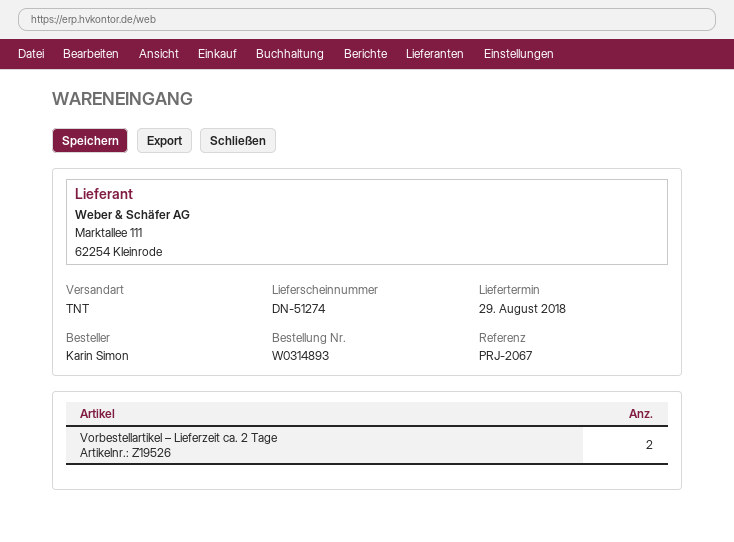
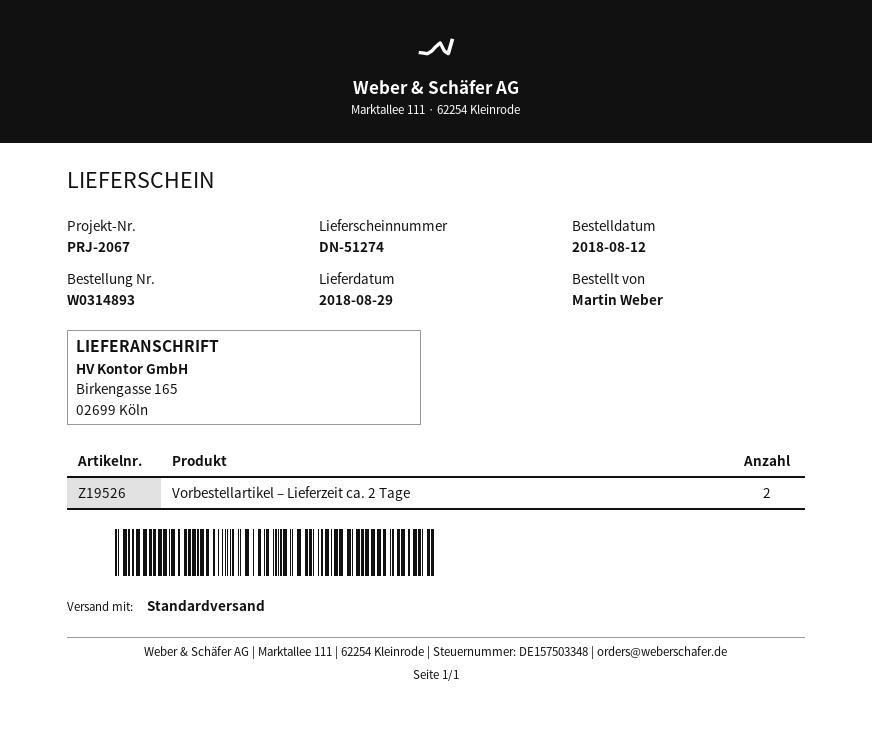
ordered by: Karin Simon -> Martin Weber
shipping method: TNT -> standard

